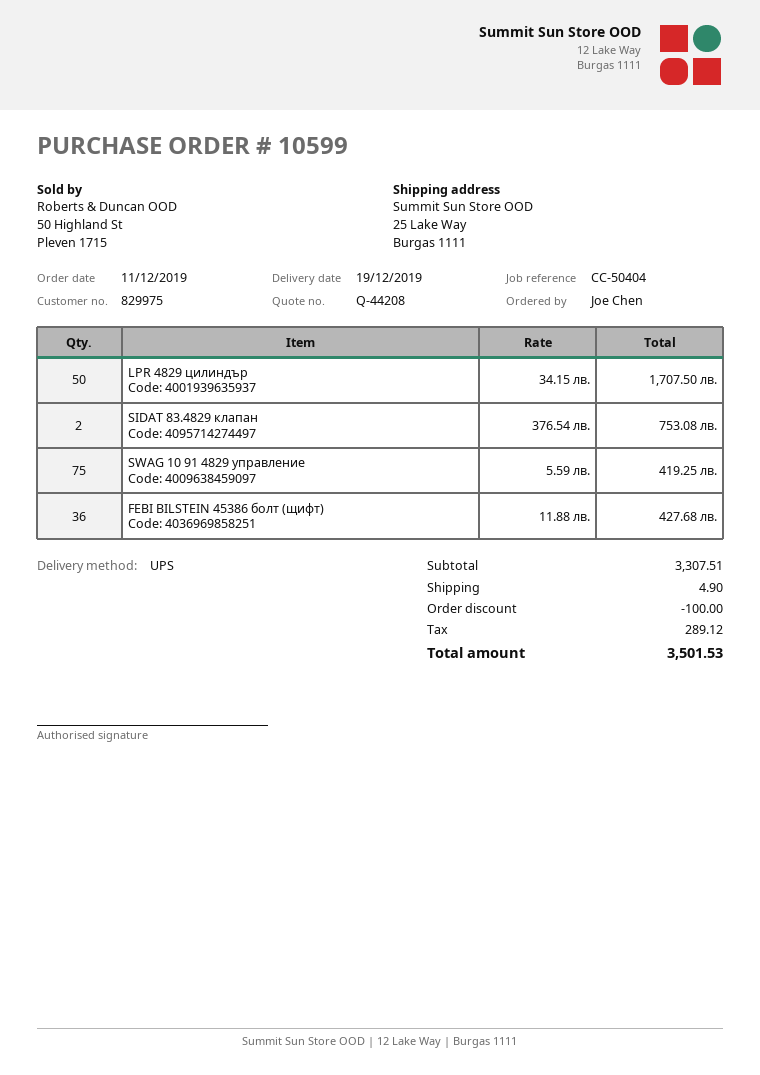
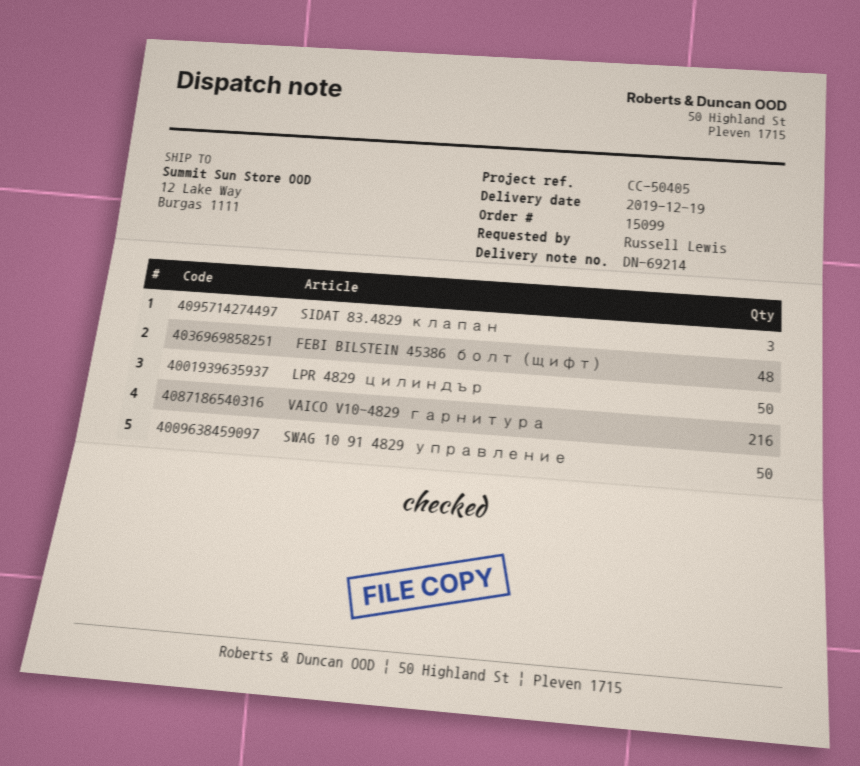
order number: 10599 -> 15099
reference: CC-50404 -> CC-50405
ordered by: Joe Chen -> Russell Lewis
ship to: 25 Lake Way, Burgas 1111 -> 12 Lake Way, Burgas 1111
SIDAT 83.4829 клапан: 2 -> 3
SWAG 10 91 4829 управление: 75 -> 50
FEBI BILSTEIN 45386 болт (щифт): 36 -> 48
VAICO V10-4829 гарнитура: none -> 216

